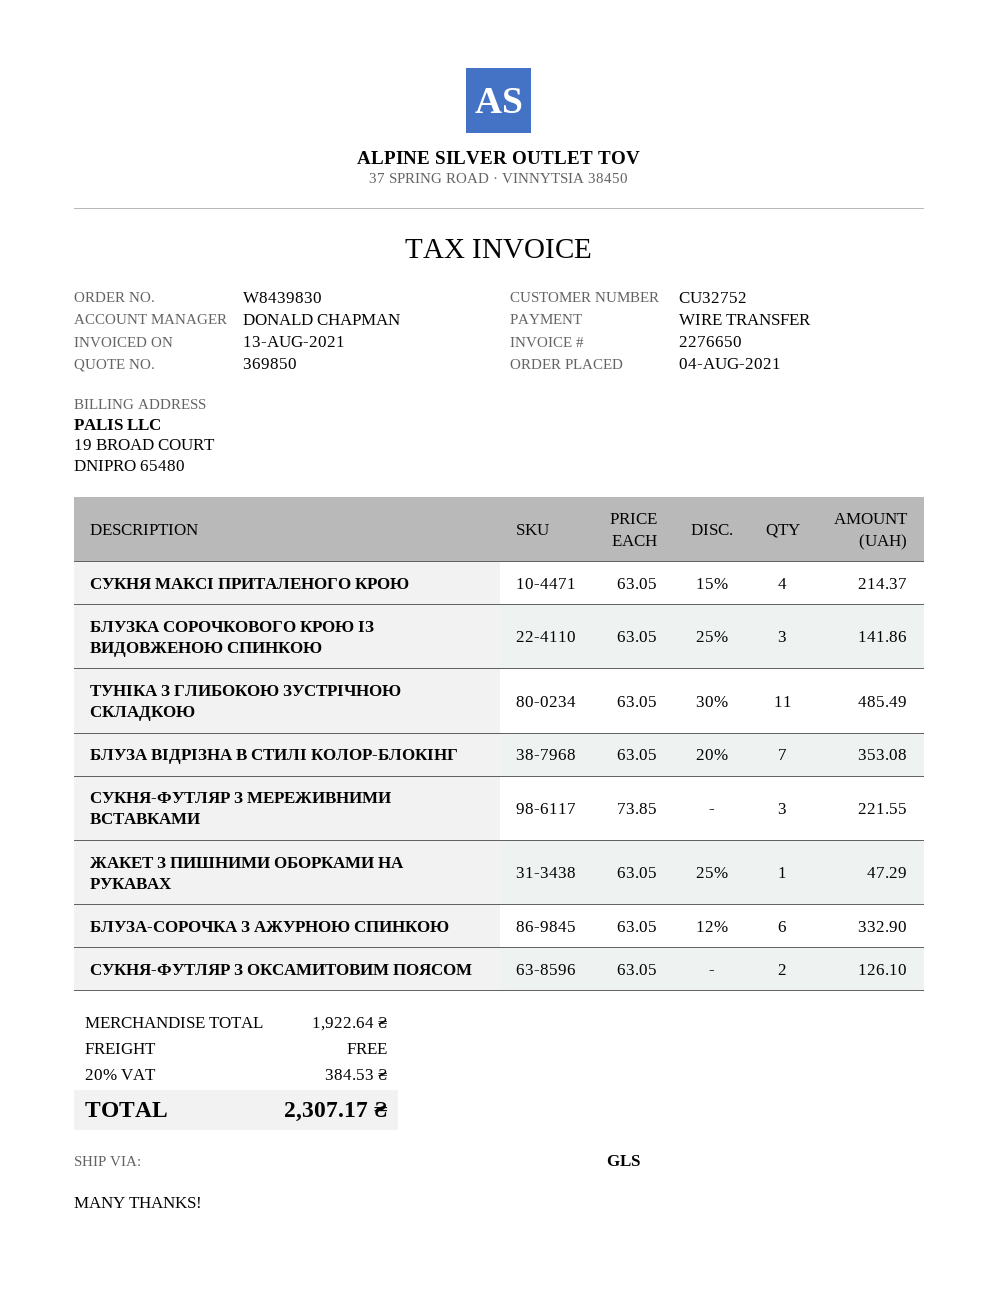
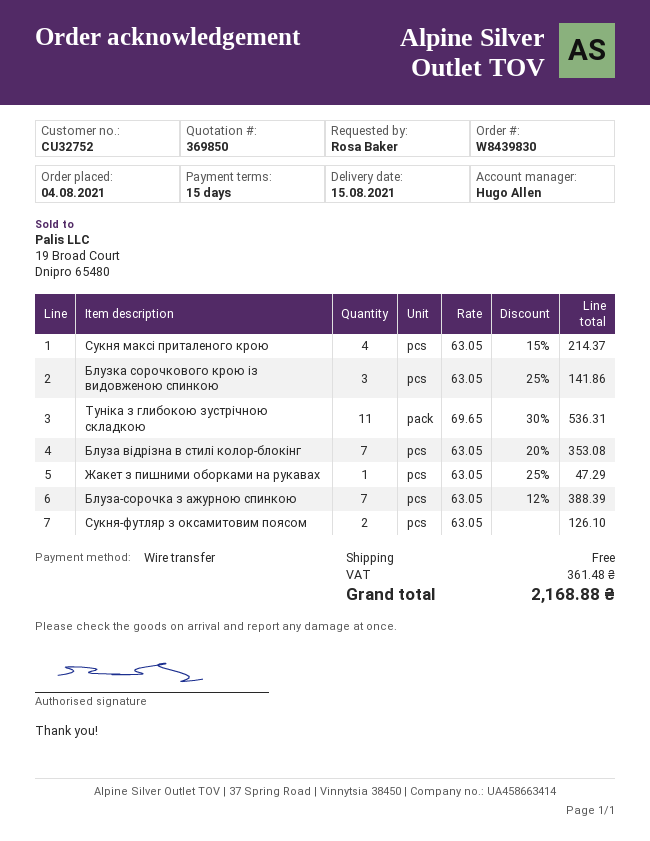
sales rep: DONALD CHAPMAN -> Hugo Allen
ТУНІКА З ГЛИБОКОЮ ЗУСТРІЧНОЮ СКЛАДКОЮ: 11 x 63.05 - 30% = 485.49 -> 11 x 69.65 - 30% = 536.31
СУКНЯ-ФУТЛЯР З МЕРЕЖИВНИМИ ВСТАВКАМИ: 3 x 73.85 = 221.55 -> none
БЛУЗА-СОРОЧКА З АЖУРНОЮ СПИНКОЮ: 6 x 63.05 - 12% = 332.90 -> 7 x 63.05 - 12% = 388.39
tax: 384.53 -> 361.48
total: 2307.17 -> 2168.88

